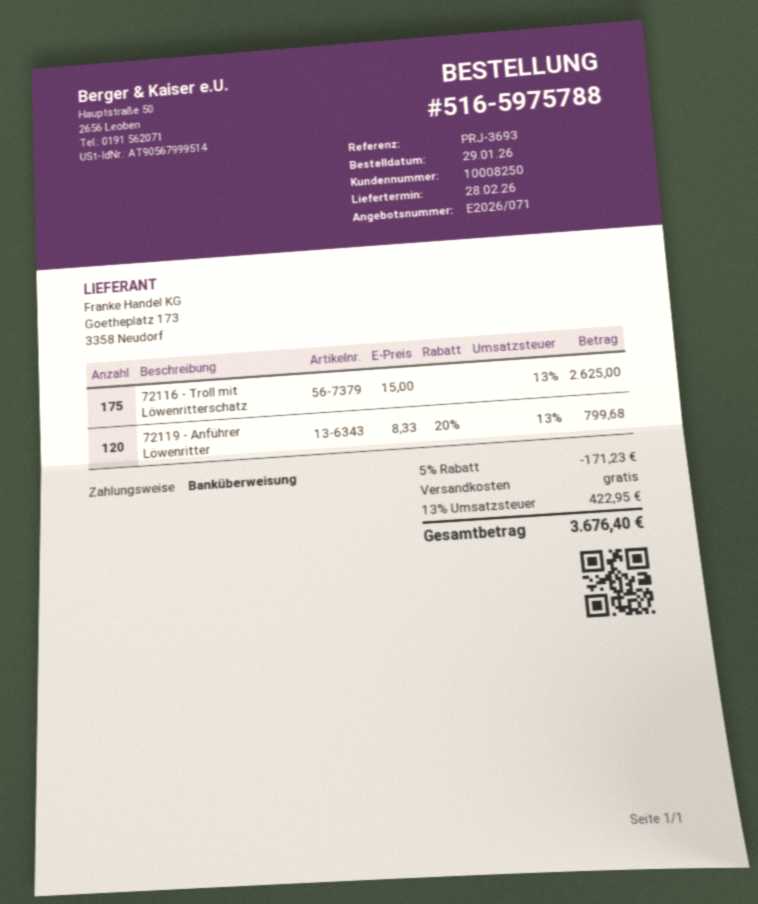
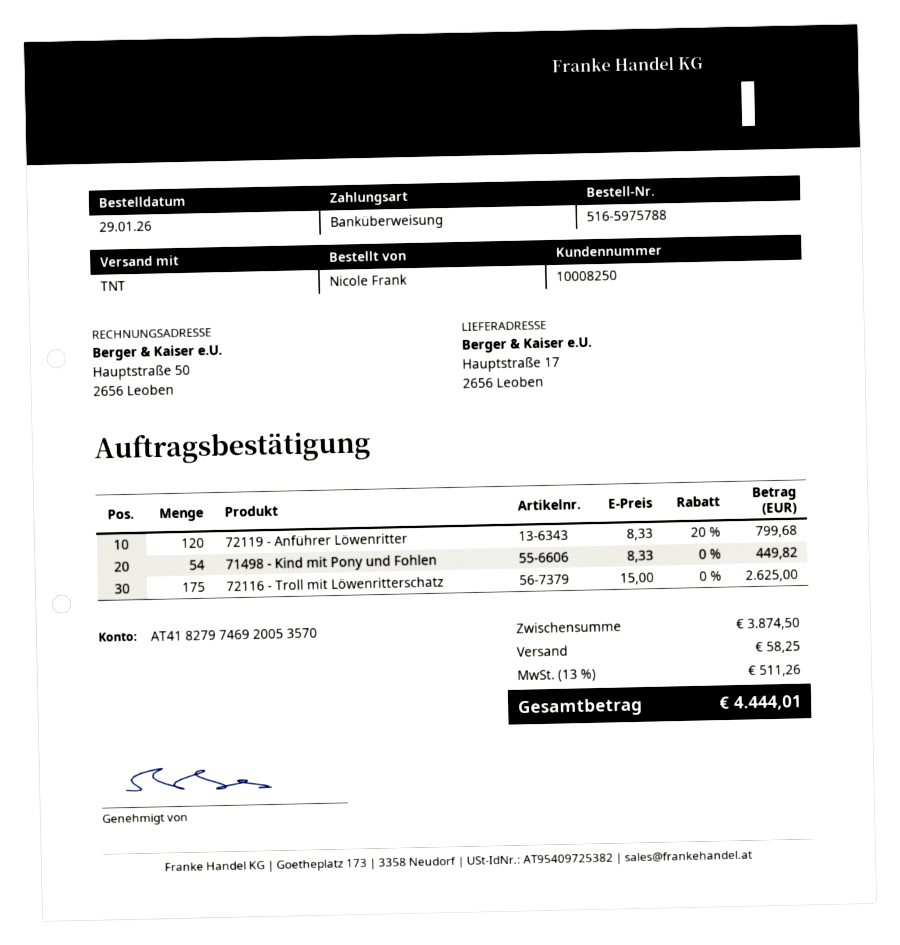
71498 - Kind mit Pony und Fohlen: none -> 54 x 8.33 = 449.82
discount: 5% = 171.23 -> none
shipping: 0.00 -> 58.25
tax: 13% = 422.95 -> 13% = 511.26
total: 3676.40 -> 4444.01

